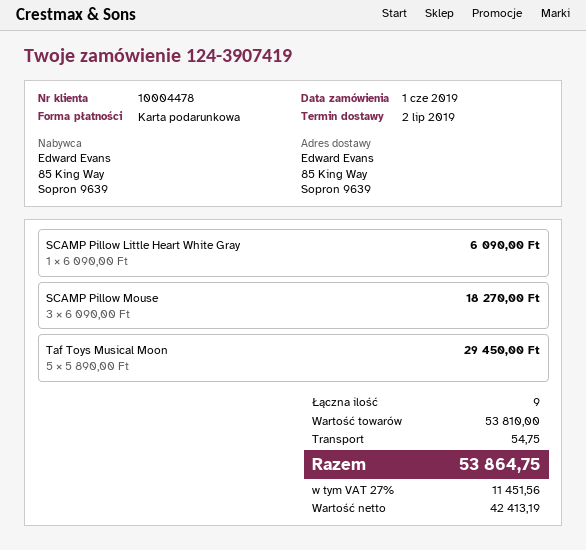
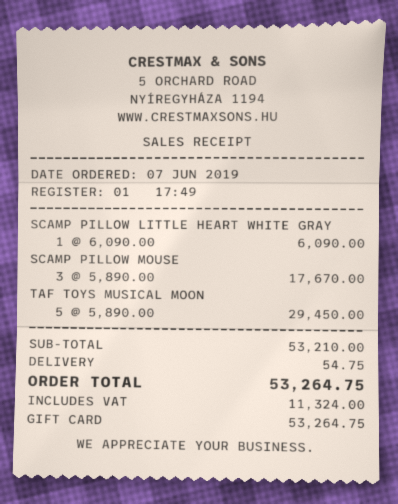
order date: 2019-06-01 -> 2019-06-07
SCAMP Pillow Mouse: 3 x 6090.00 = 18270.00 -> 3 x 5890.00 = 17670.00
subtotal: 53810.00 -> 53210.00
tax: 11451.56 -> 11324.00
total: 53864.75 -> 53264.75

